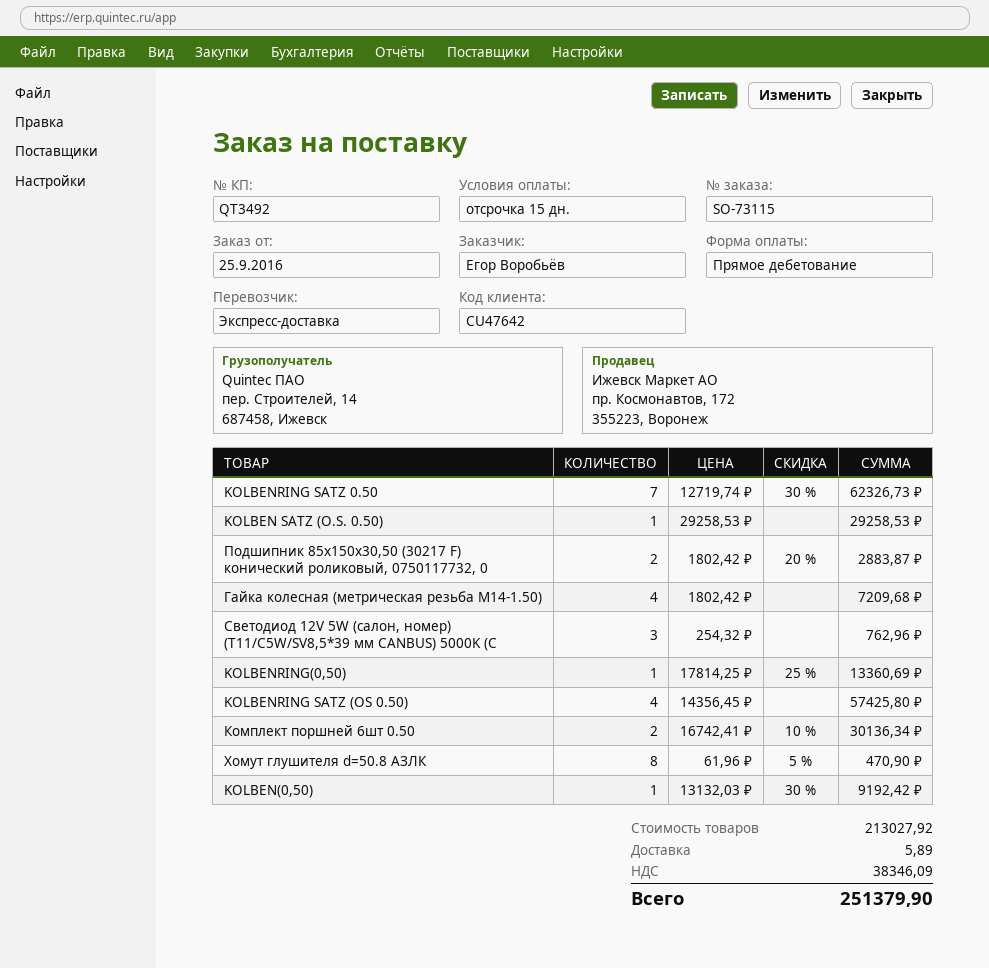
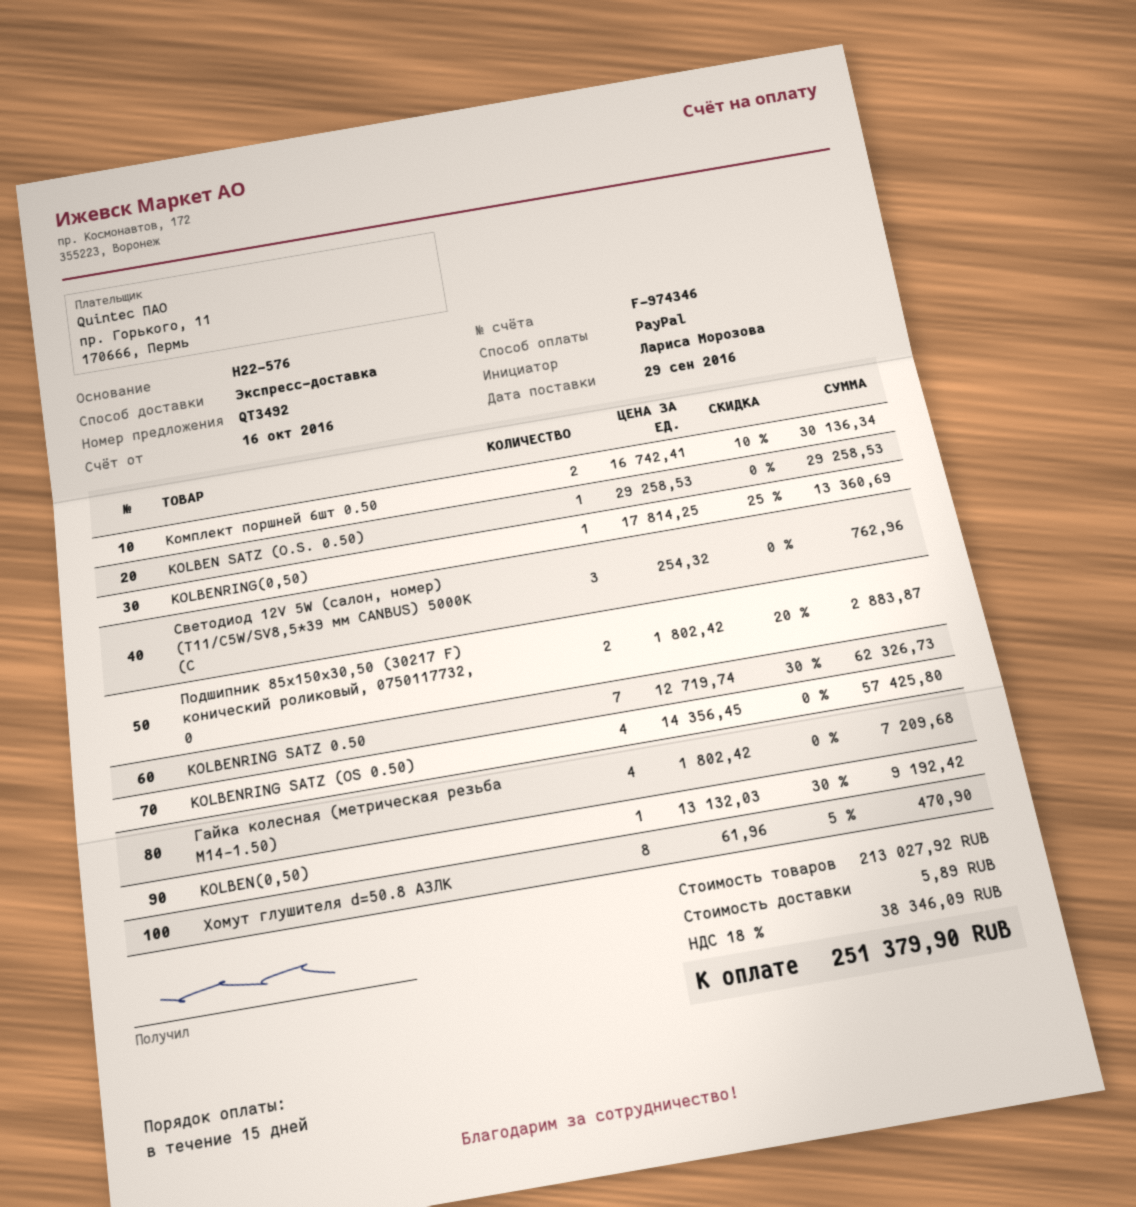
ordered by: Егор Воробьёв -> Лариса Морозова
payment method: direct debit -> PayPal

